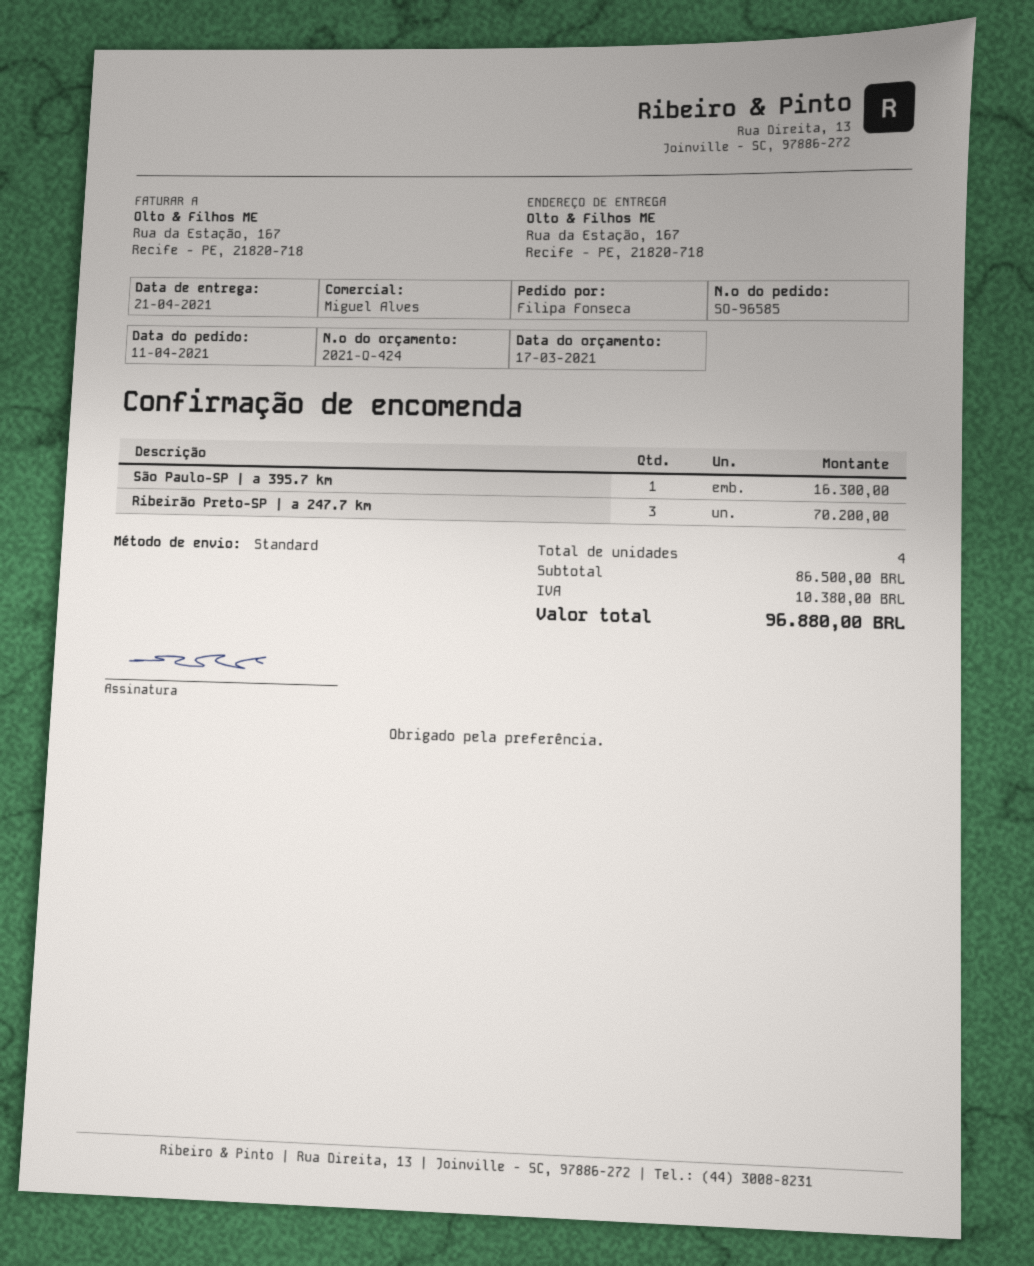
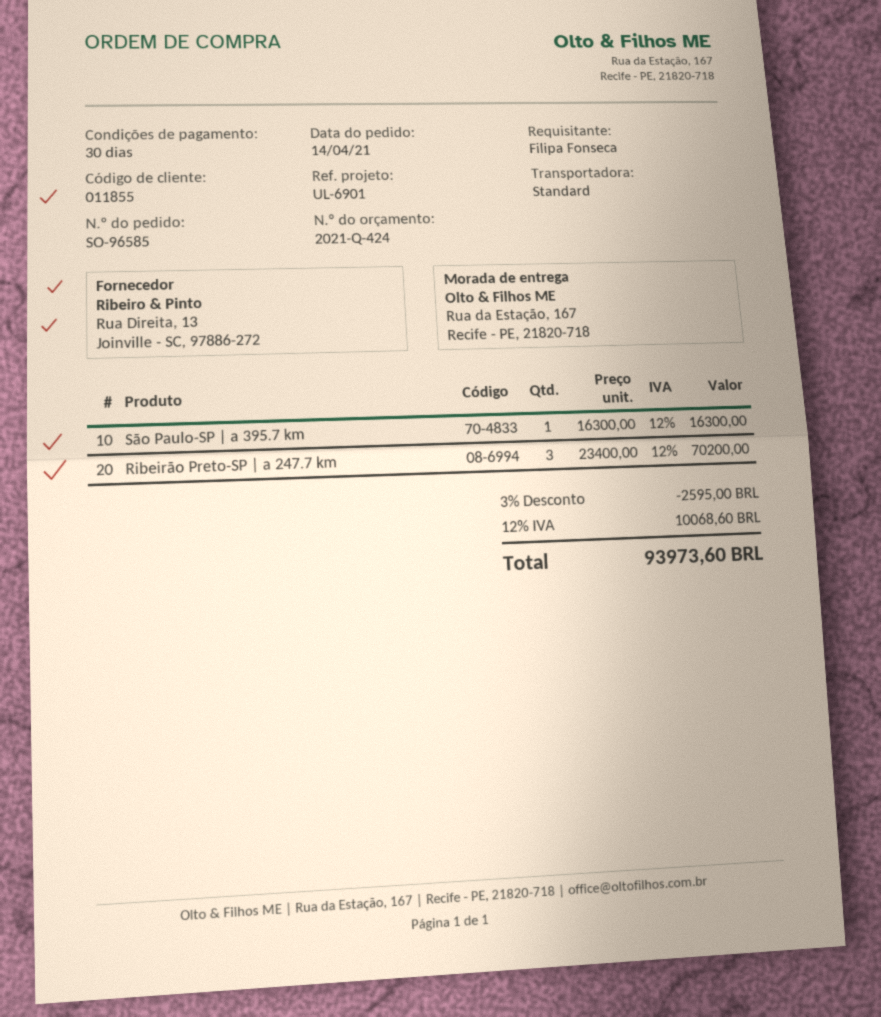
order date: 2021-04-11 -> 2021-04-14
discount: none -> 3% = 2595.00
tax: 10380.00 -> 10068.60
total: 96880.00 -> 93973.60

